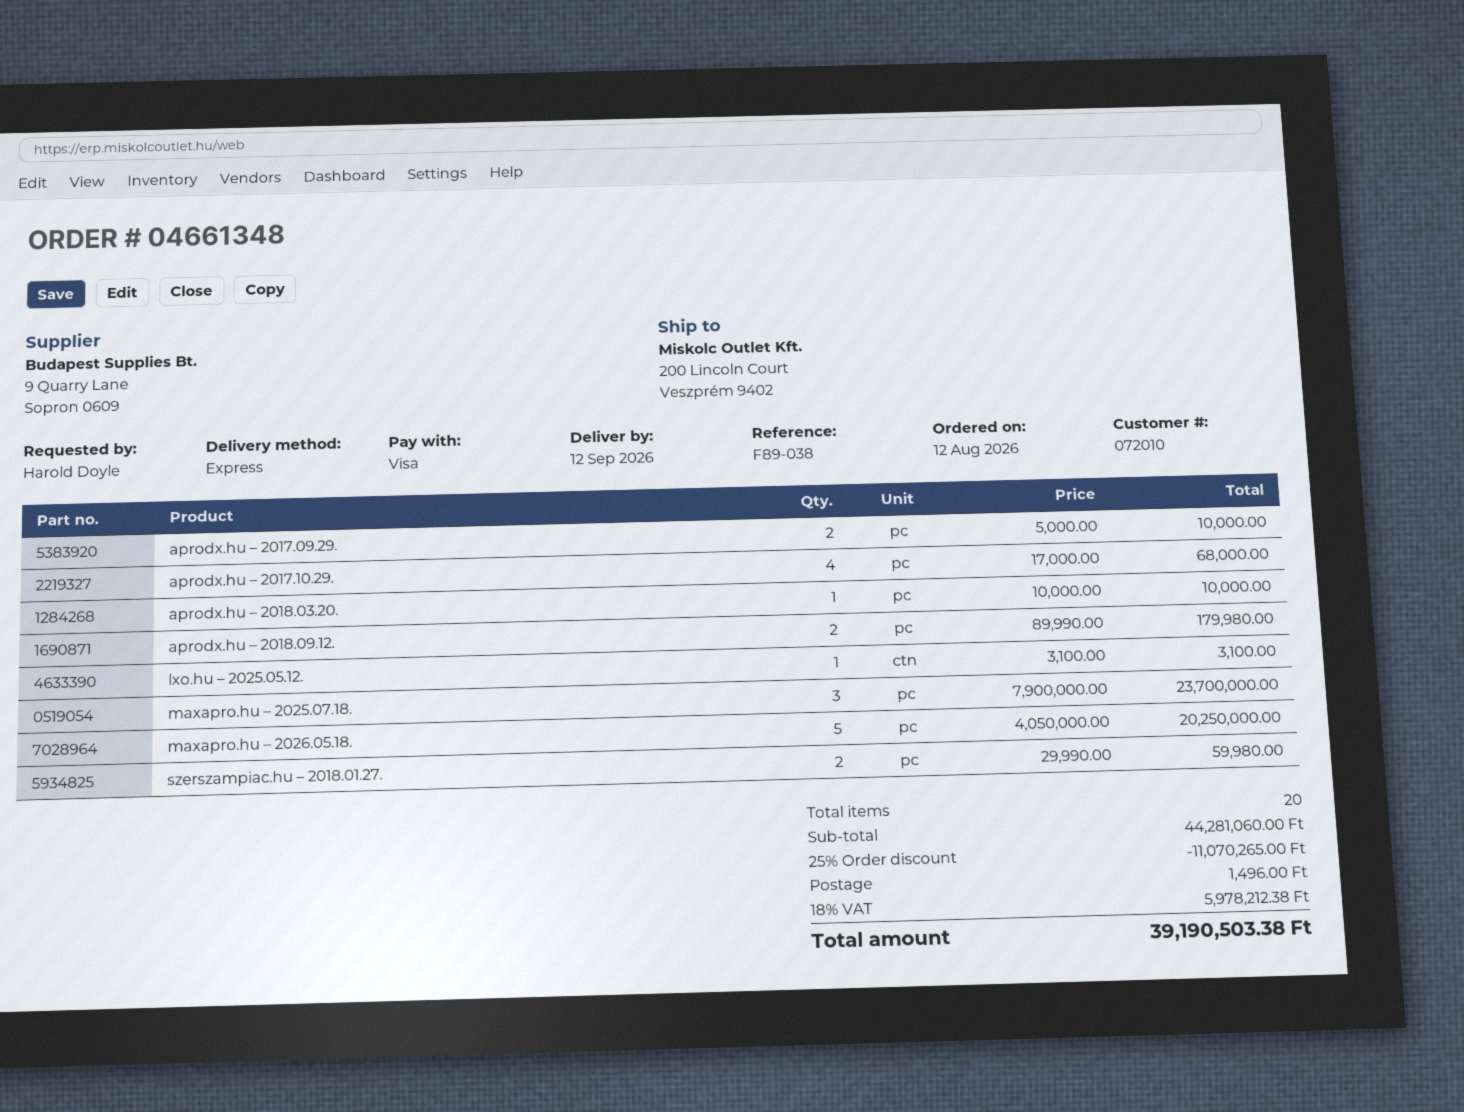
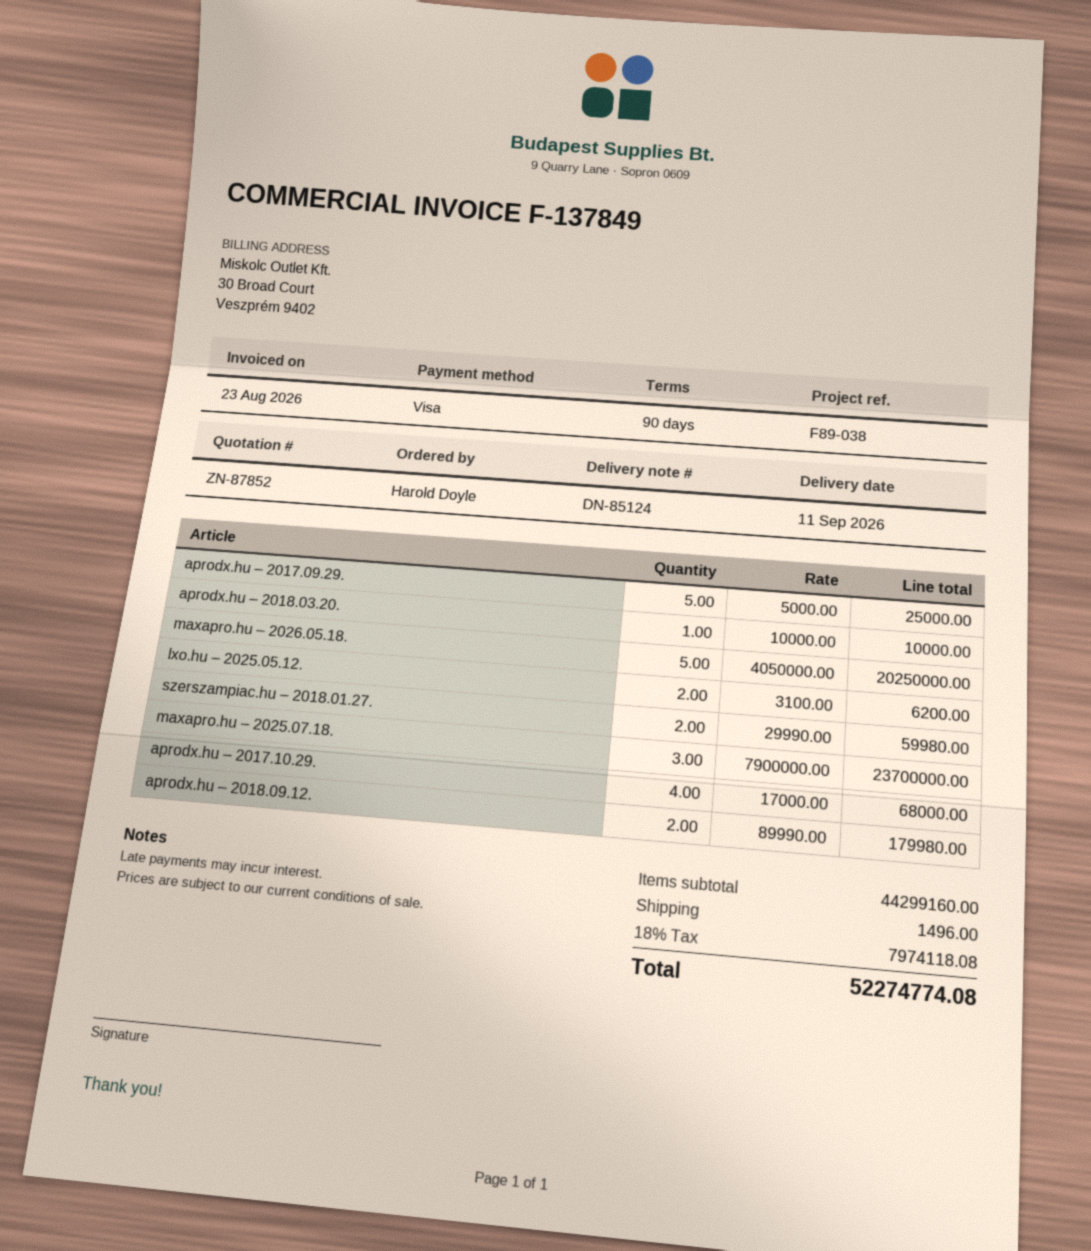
delivery date: 2026-09-12 -> 2026-09-11
aprodx.hu – 2017.09.29.: 2 x 5000.00 = 10000.00 -> 5 x 5000.00 = 25000.00
lxo.hu – 2025.05.12.: 1 x 3100.00 = 3100.00 -> 2 x 3100.00 = 6200.00
subtotal: 44281060.00 -> 44299160.00
discount: 25% = 11070265.00 -> none
tax: 18% = 5978212.38 -> 18% = 7974118.08
total: 39190503.38 -> 52274774.08

